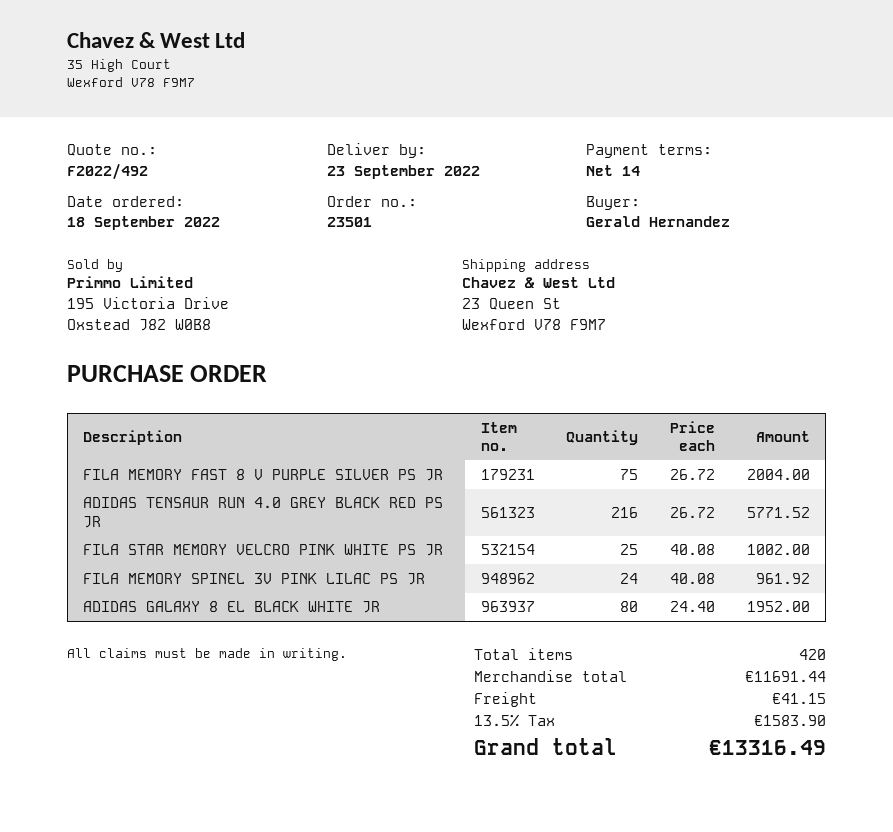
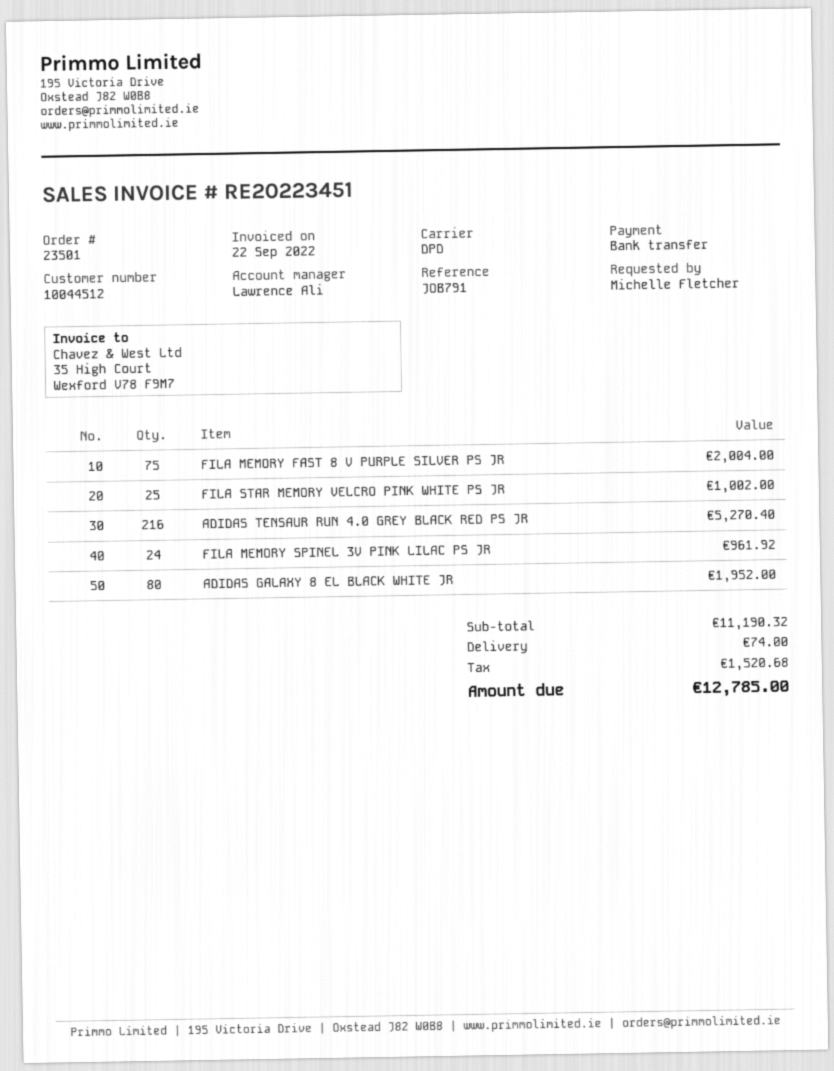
ordered by: Gerald Hernandez -> Michelle Fletcher
ADIDAS TENSAUR RUN 4.0 GREY BLACK RED PS JR: 216 for 5771.52 -> 216 for 5270.40
subtotal: 11691.44 -> 11190.32
shipping: 41.15 -> 74.00
tax: 1583.90 -> 1520.68
total: 13316.49 -> 12785.00

